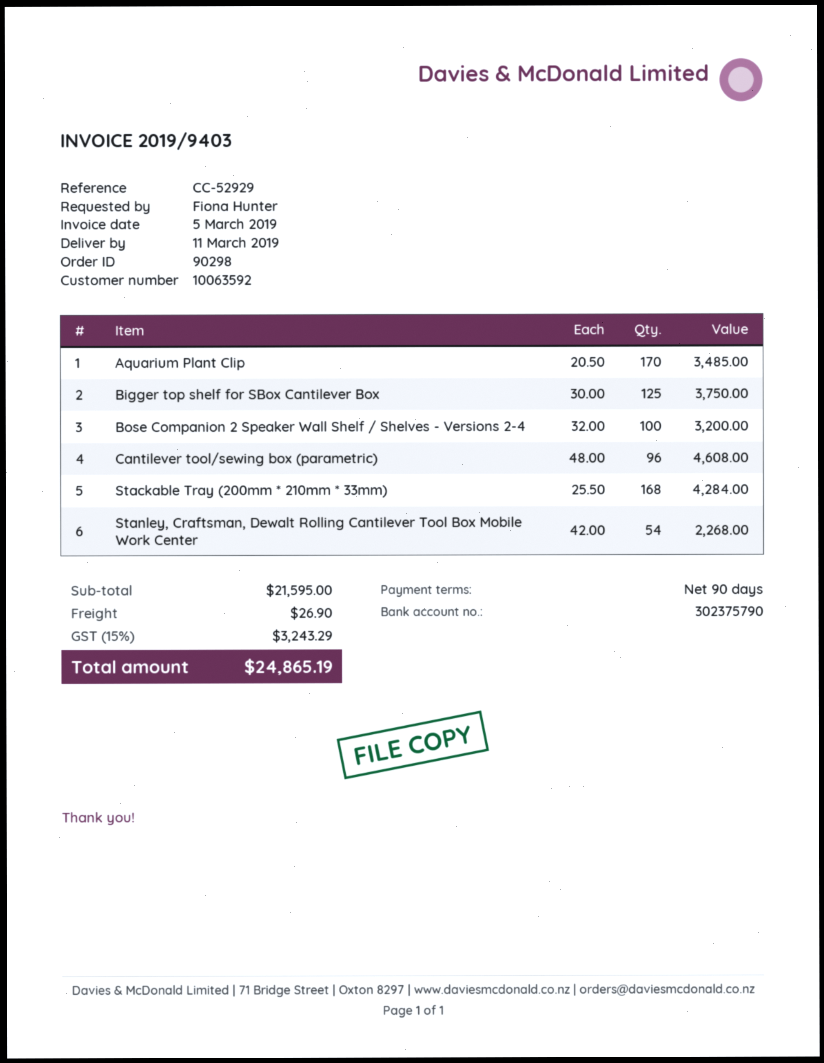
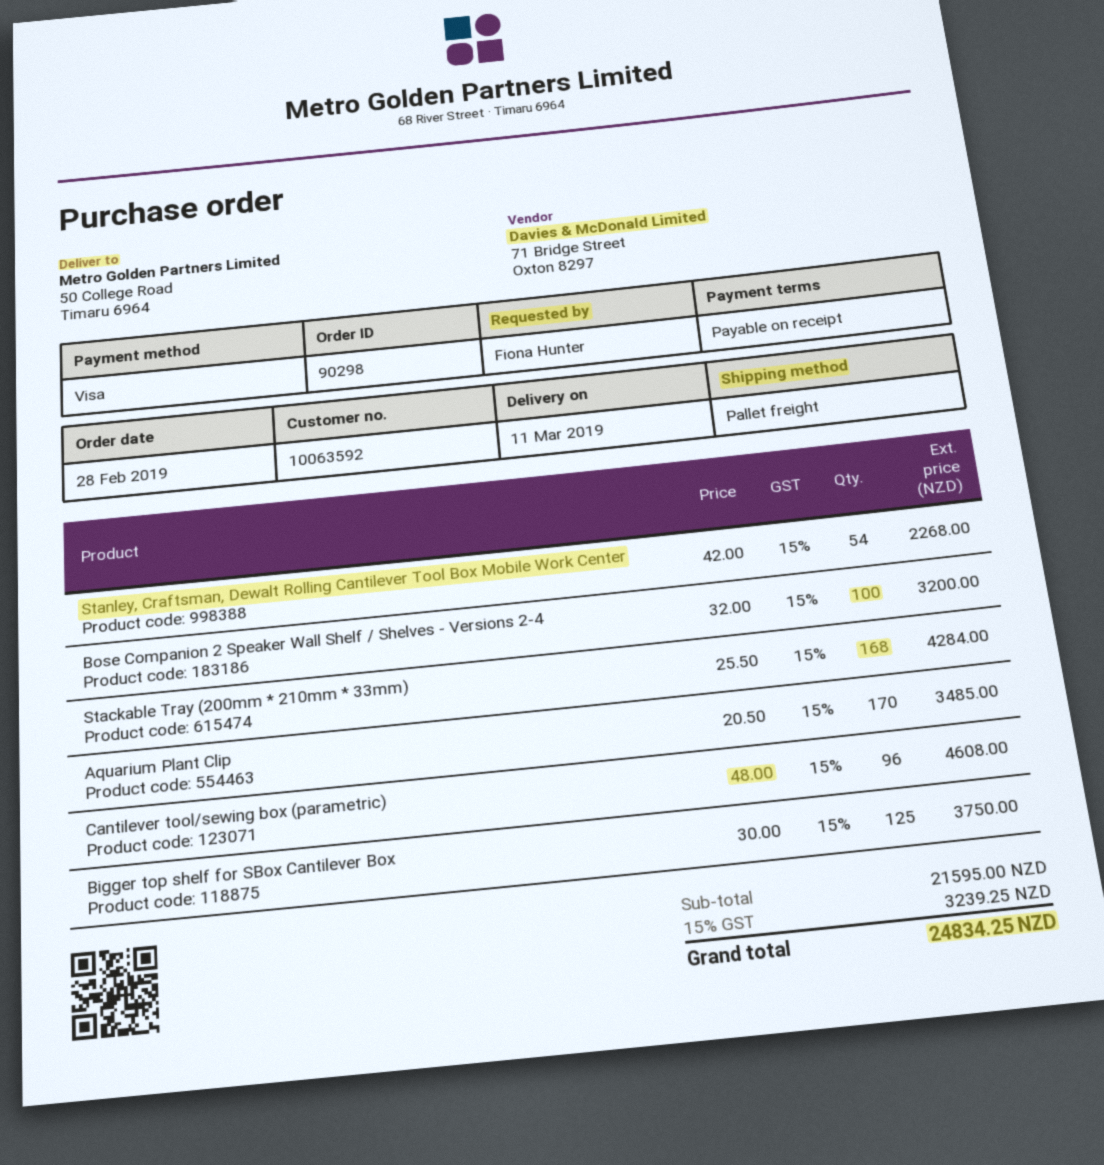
payment terms: 90 days -> on receipt
shipping: 26.90 -> none
tax: 15% = 3243.29 -> 15% = 3239.25
total: 24865.19 -> 24834.25

